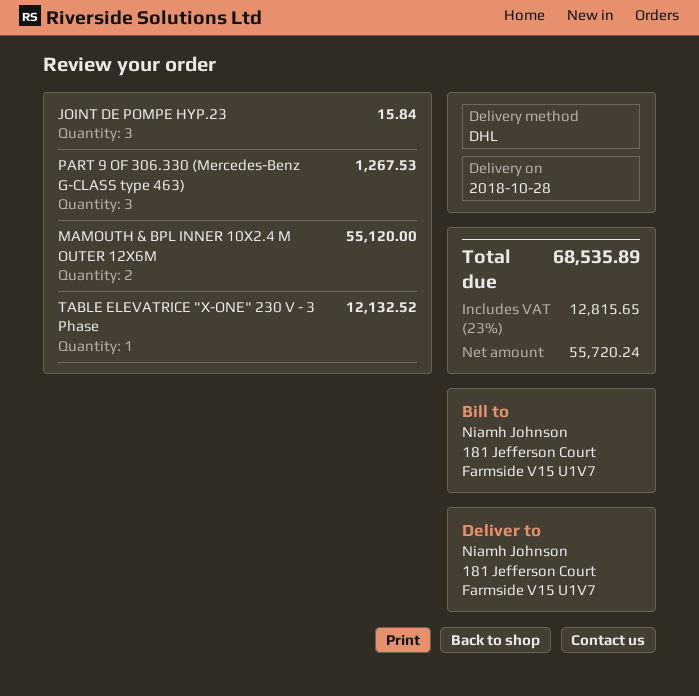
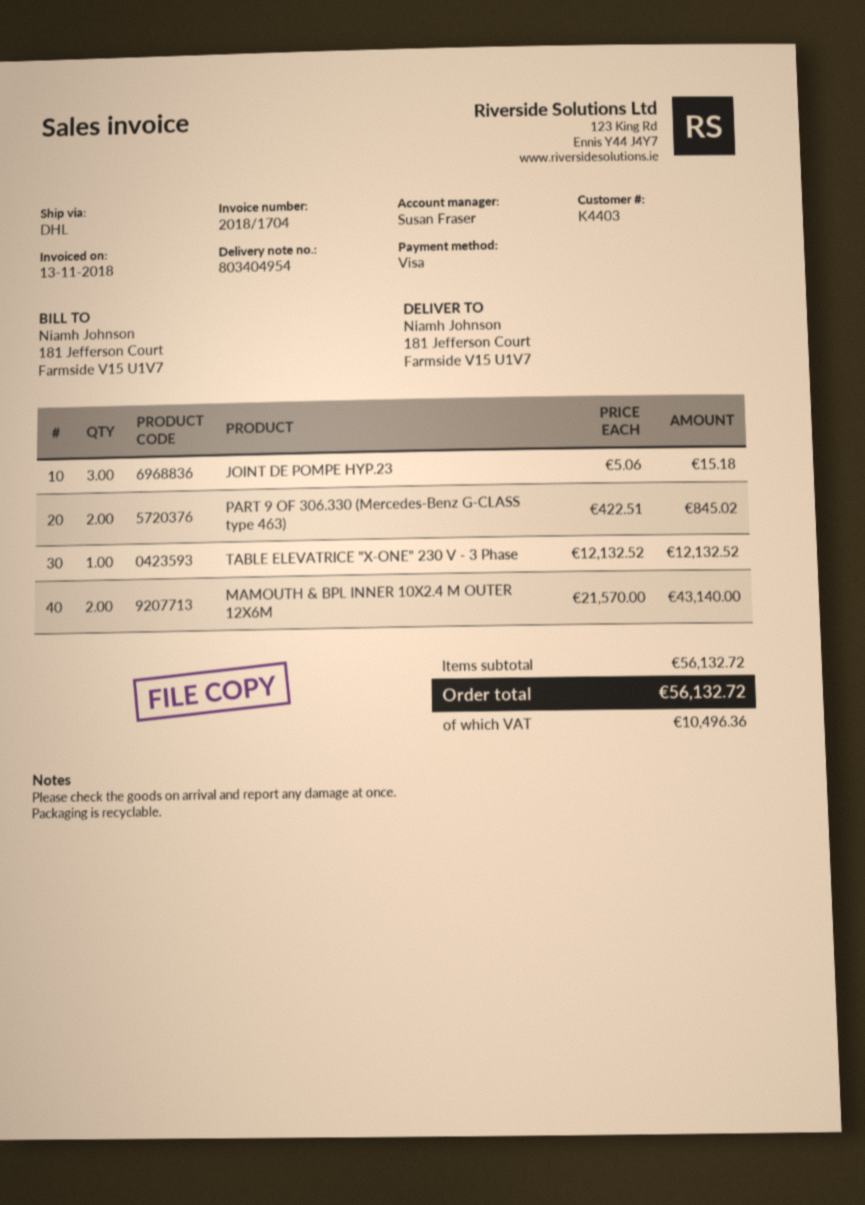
JOINT DE POMPE HYP.23: 3 for 15.84 -> 3 for 15.18
PART 9 OF 306.330 (Mercedes-Benz G-CLASS type 463): 3 for 1267.53 -> 2 for 845.02
MAMOUTH & BPL INNER 10X2.4 M OUTER 12X6M: 2 for 55120.00 -> 2 for 43140.00
tax: 12815.65 -> 10496.36
total: 68535.89 -> 56132.72

